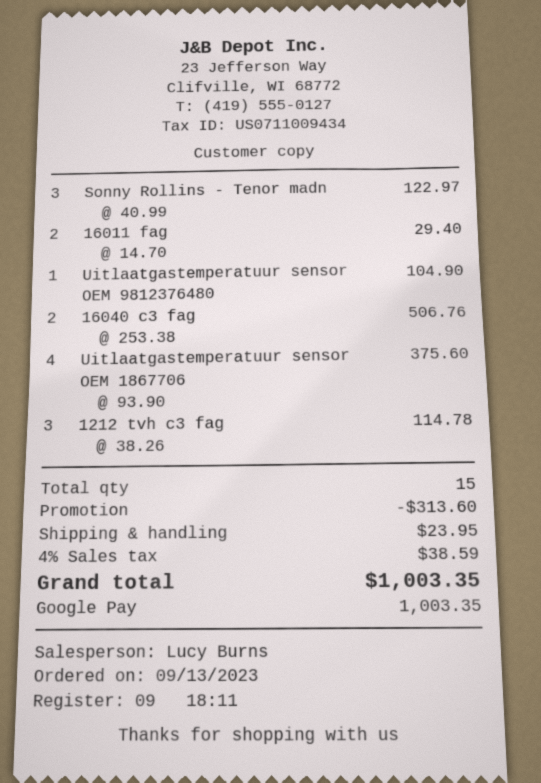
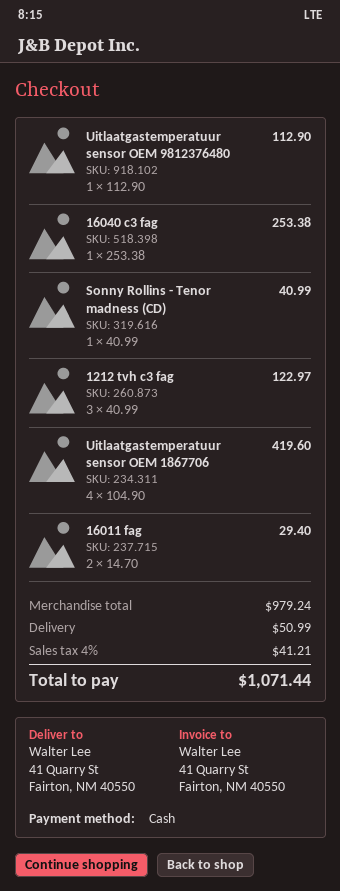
payment method: Google Pay -> cash
Sonny Rollins - Tenor madn: 3 x 40.99 = 122.97 -> 1 x 40.99 = 40.99
Uitlaatgastemperatuur sensor OEM 9812376480: 1 x 104.90 = 104.90 -> 1 x 112.90 = 112.90
16040 c3 fag: 2 x 253.38 = 506.76 -> 1 x 253.38 = 253.38
Uitlaatgastemperatuur sensor OEM 1867706: 4 x 93.90 = 375.60 -> 4 x 104.90 = 419.60
1212 tvh c3 fag: 3 x 38.26 = 114.78 -> 3 x 40.99 = 122.97
discount: 313.60 -> none
shipping: 23.95 -> 50.99
tax: 4% = 38.59 -> 4% = 41.21
total: 1003.35 -> 1071.44

